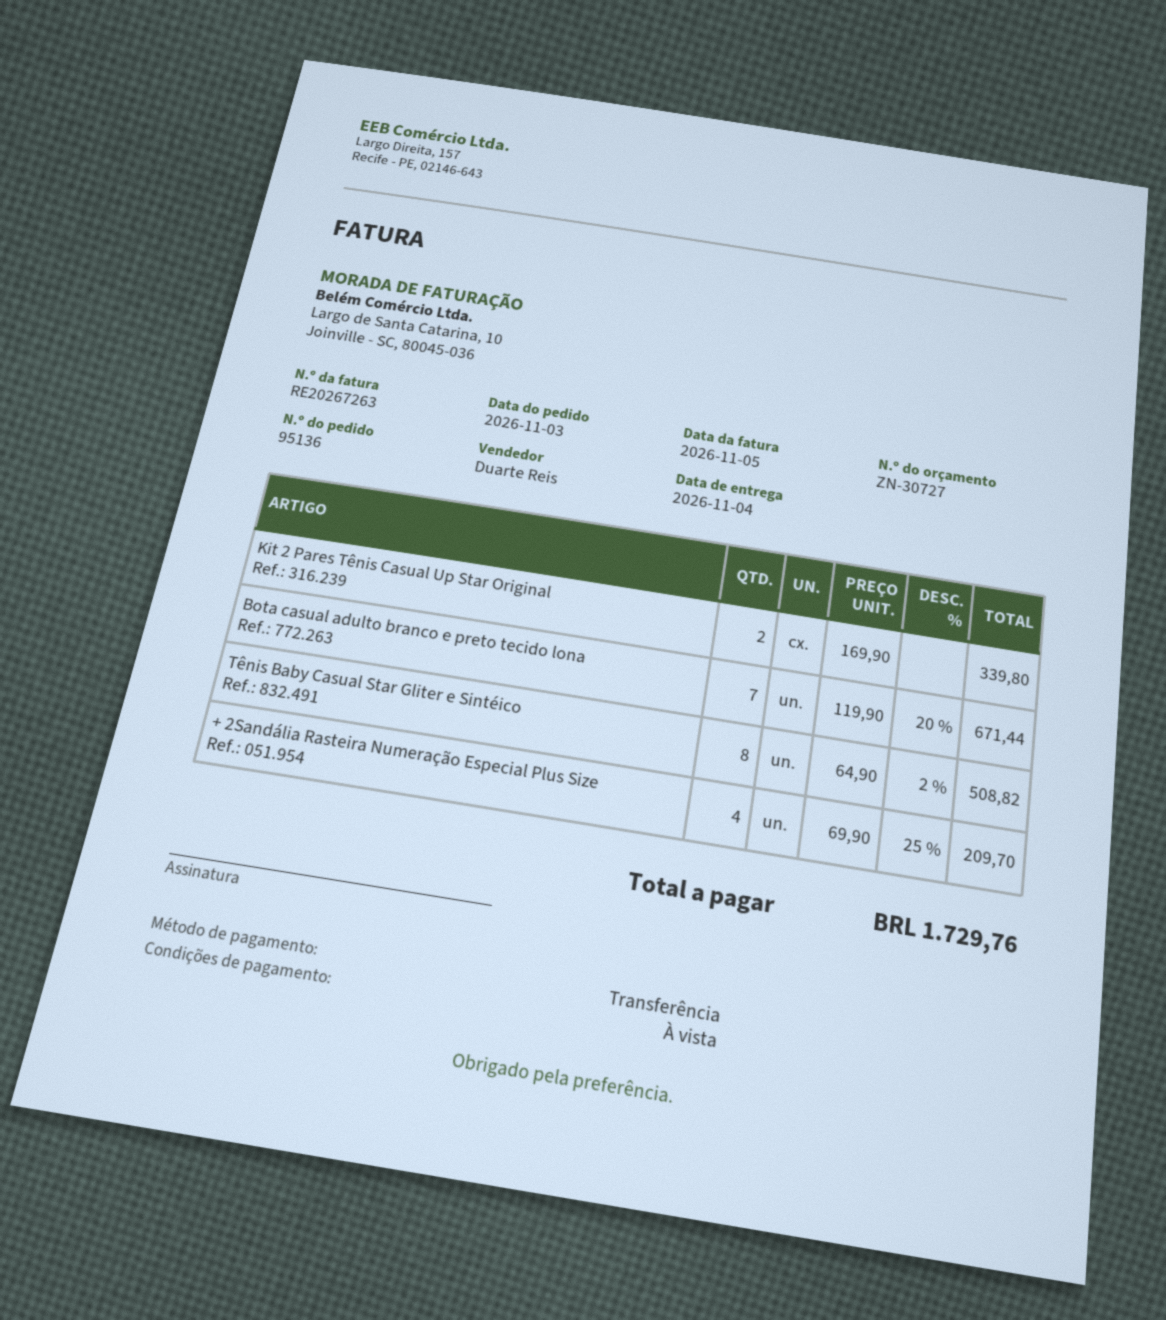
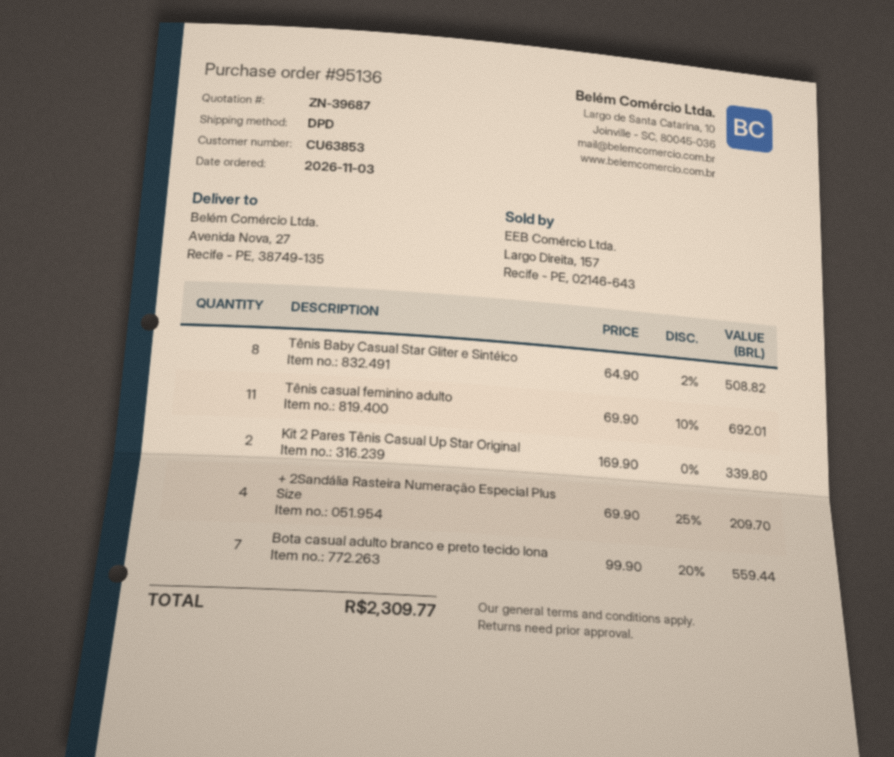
quote number: ZN-30727 -> ZN-39687
Bota casual adulto branco e preto tecido lona: 7 x 119.90 - 20% = 671.44 -> 7 x 99.90 - 20% = 559.44
Tênis casual feminino adulto: none -> 11 x 69.90 - 10% = 692.01
total: 1729.76 -> 2309.77

